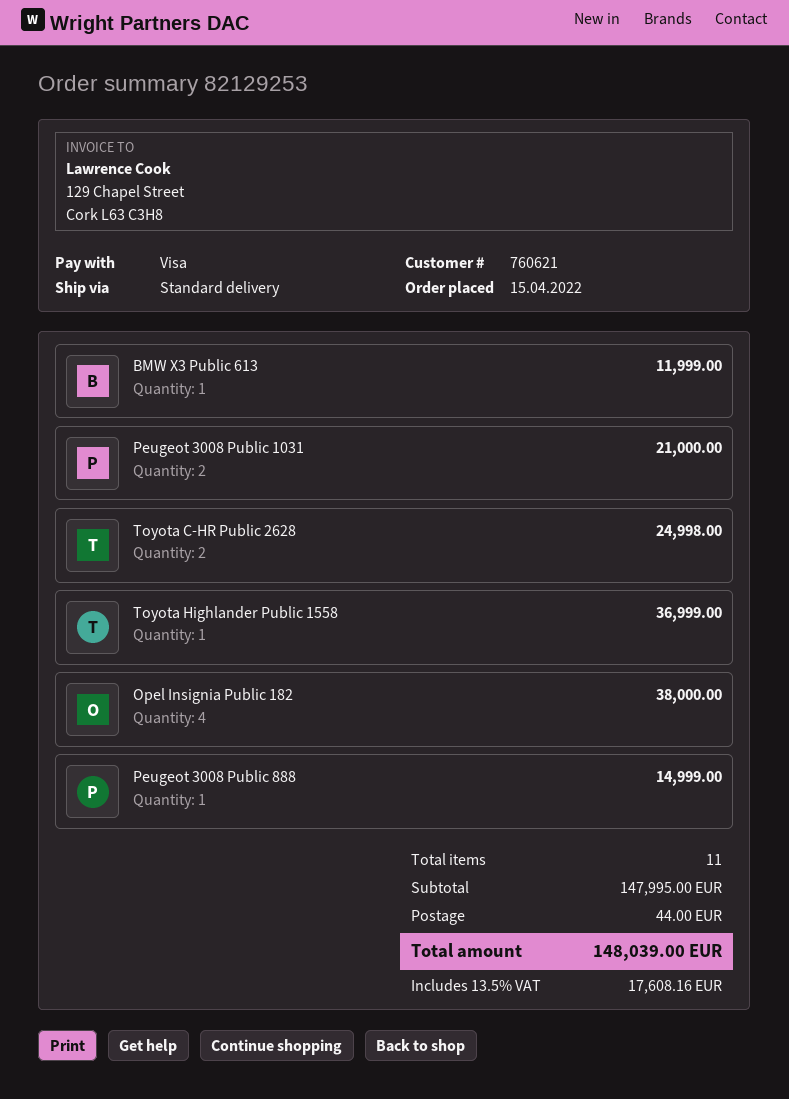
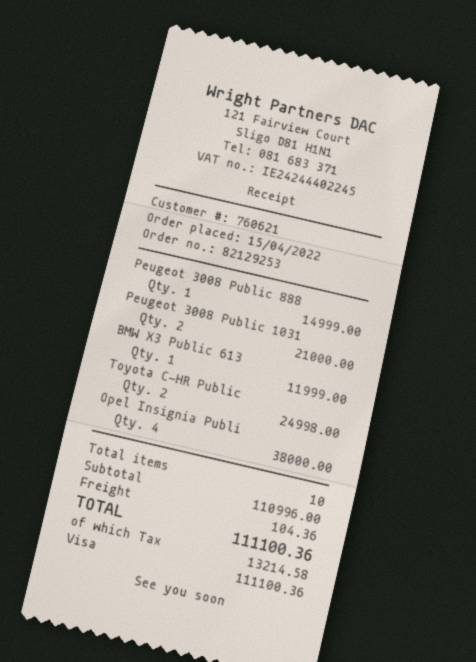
Toyota Highlander Public 1558: 1 for 36999.00 -> none
total quantity: 11 -> 10
subtotal: 147995.00 -> 110996.00
shipping: 44.00 -> 104.36
tax: 17608.16 -> 13214.58
total: 148039.00 -> 111100.36

